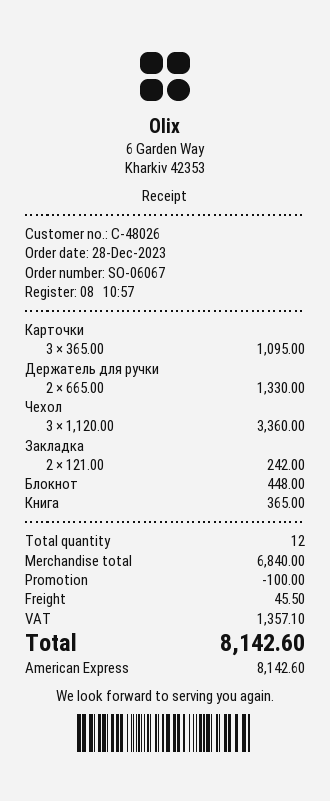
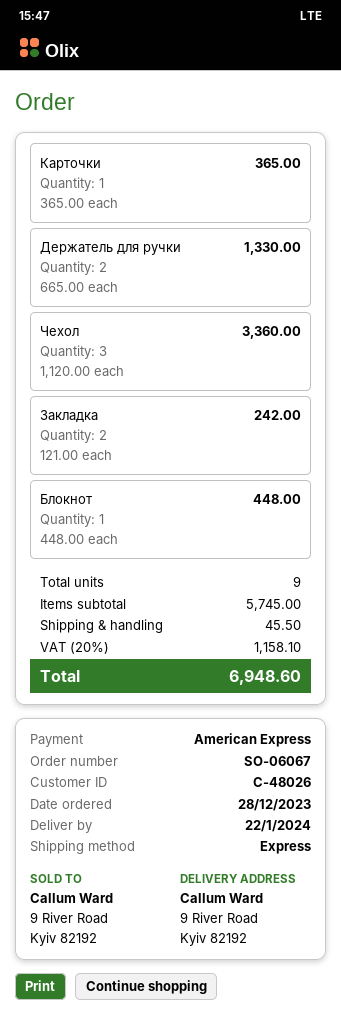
Карточки: 3 x 365.00 = 1095.00 -> 1 x 365.00 = 365.00
Книга: 1 x 365.00 = 365.00 -> none
total quantity: 12 -> 9
subtotal: 6840.00 -> 5745.00
discount: 100.00 -> none
tax: 1357.10 -> 1158.10
total: 8142.60 -> 6948.60

